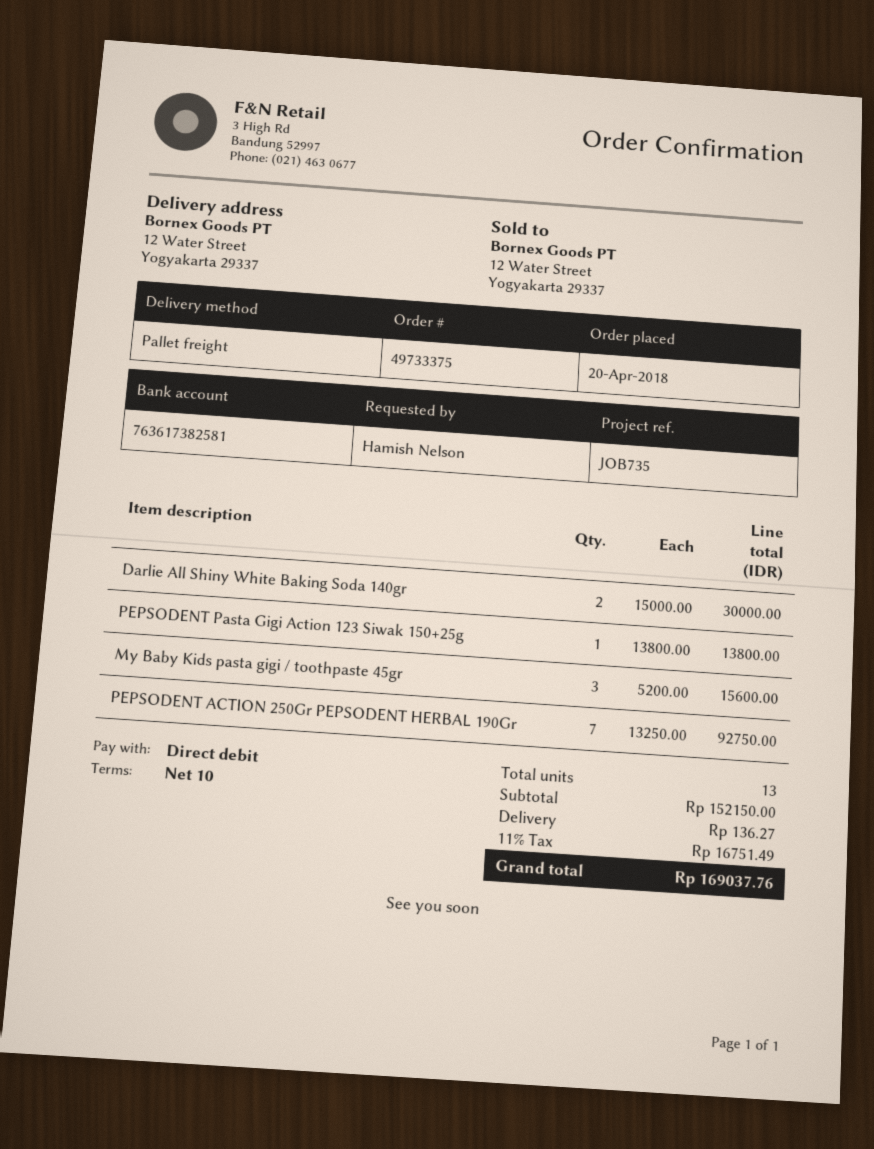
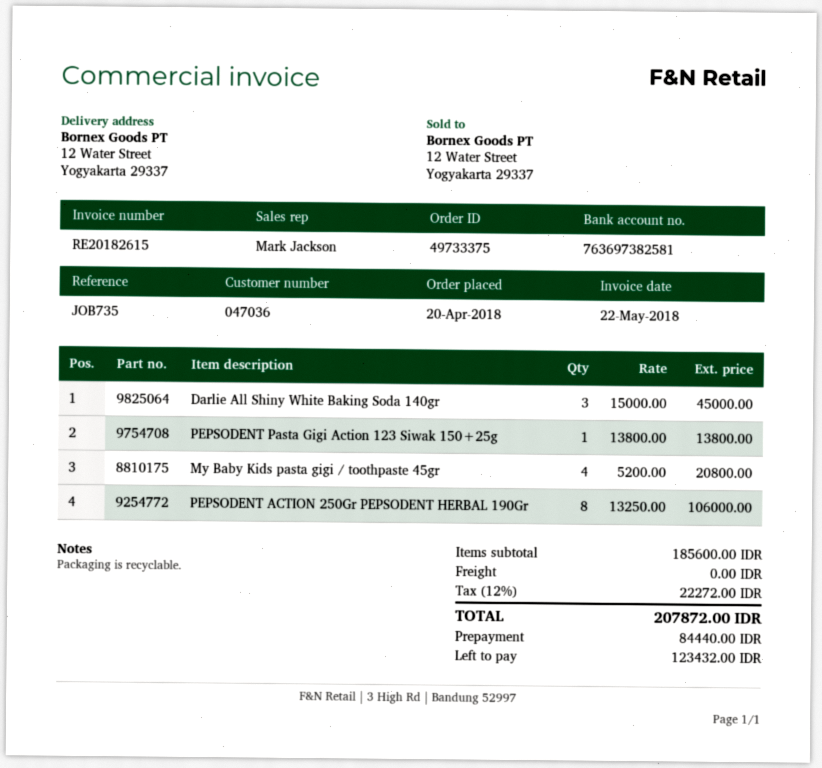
bank account: 763617382581 -> 763697382581
Darlie All Shiny White Baking Soda 140gr: 2 x 15000.00 = 30000.00 -> 3 x 15000.00 = 45000.00
My Baby Kids pasta gigi / toothpaste 45gr: 3 x 5200.00 = 15600.00 -> 4 x 5200.00 = 20800.00
PEPSODENT ACTION 250Gr PEPSODENT HERBAL 190Gr: 7 x 13250.00 = 92750.00 -> 8 x 13250.00 = 106000.00
subtotal: 152150.00 -> 185600.00
shipping: 136.27 -> 0.00
tax: 11% = 16751.49 -> 12% = 22272.00
total: 169037.76 -> 207872.00

